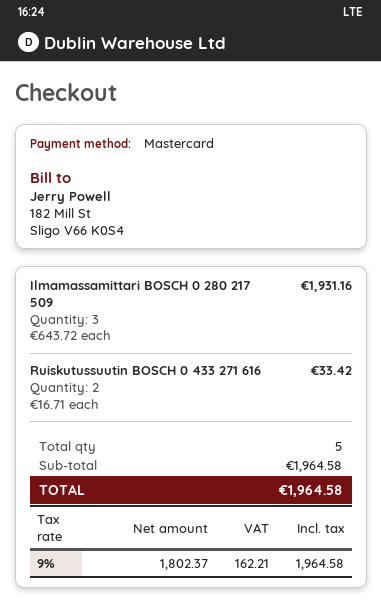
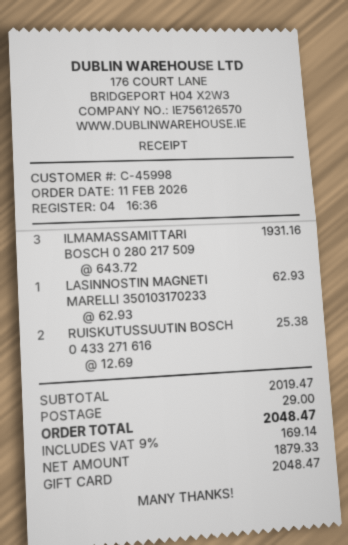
payment method: Mastercard -> gift card
Ruiskutussuutin BOSCH 0 433 271 616: 2 x 16.71 = 33.42 -> 2 x 12.69 = 25.38
LASINNOSTIN MAGNETI MARELLI 350103170233: none -> 1 x 62.93 = 62.93
subtotal: 1964.58 -> 2019.47
shipping: none -> 29.00
net: 1802.37 -> 1879.33
tax: 9% = 162.21 -> 9% = 169.14
total: 1964.58 -> 2048.47

